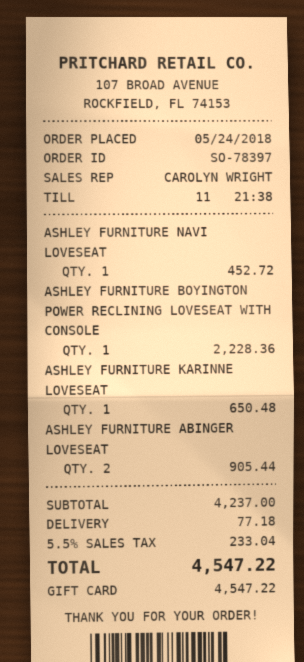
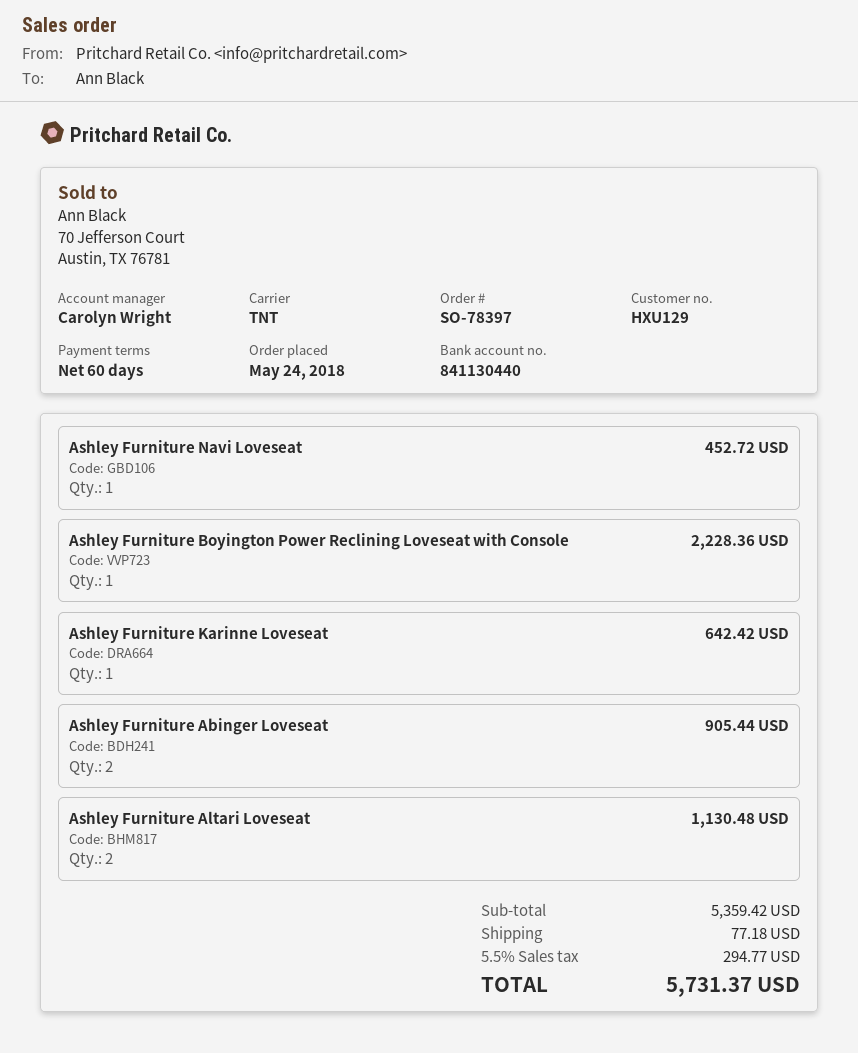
ASHLEY FURNITURE KARINNE LOVESEAT: 1 for 650.48 -> 1 for 642.42
Ashley Furniture Altari Loveseat: none -> 2 for 1130.48
subtotal: 4237.00 -> 5359.42
tax: 5.5% = 233.04 -> 5.5% = 294.77
total: 4547.22 -> 5731.37

